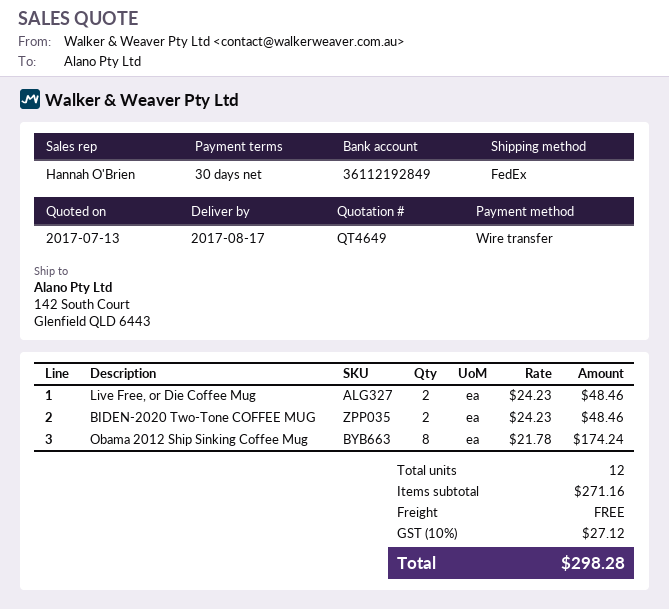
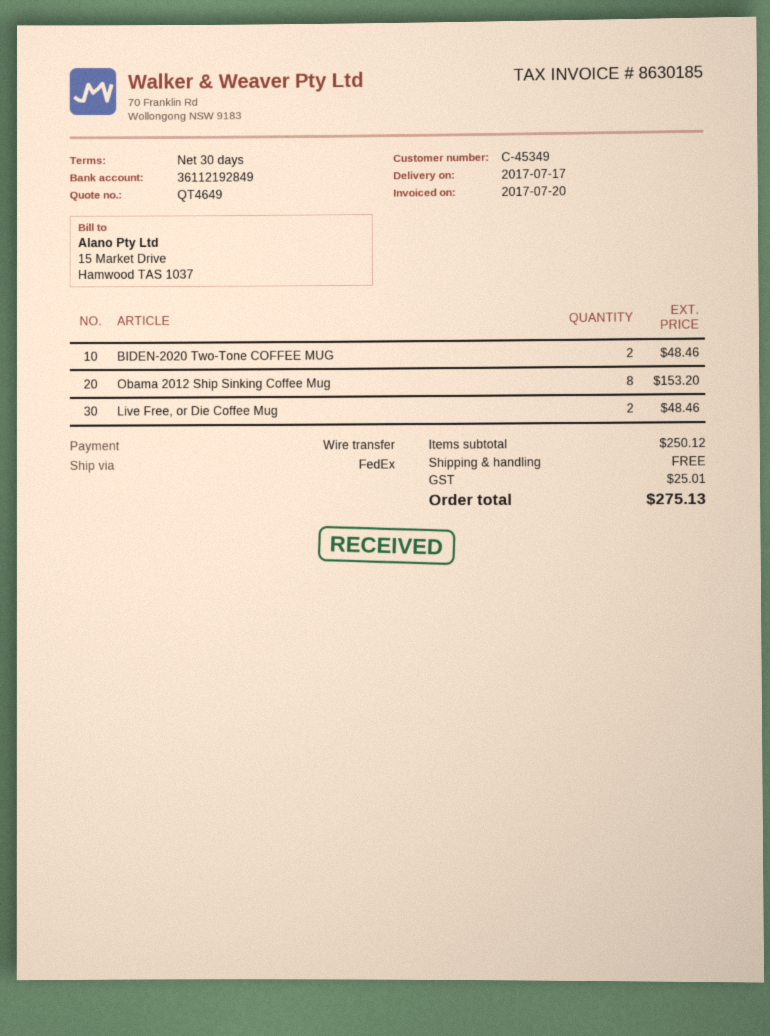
delivery date: 2017-08-17 -> 2017-07-17
Obama 2012 Ship Sinking Coffee Mug: 8 for 174.24 -> 8 for 153.20
subtotal: 271.16 -> 250.12
tax: 27.12 -> 25.01
total: 298.28 -> 275.13

